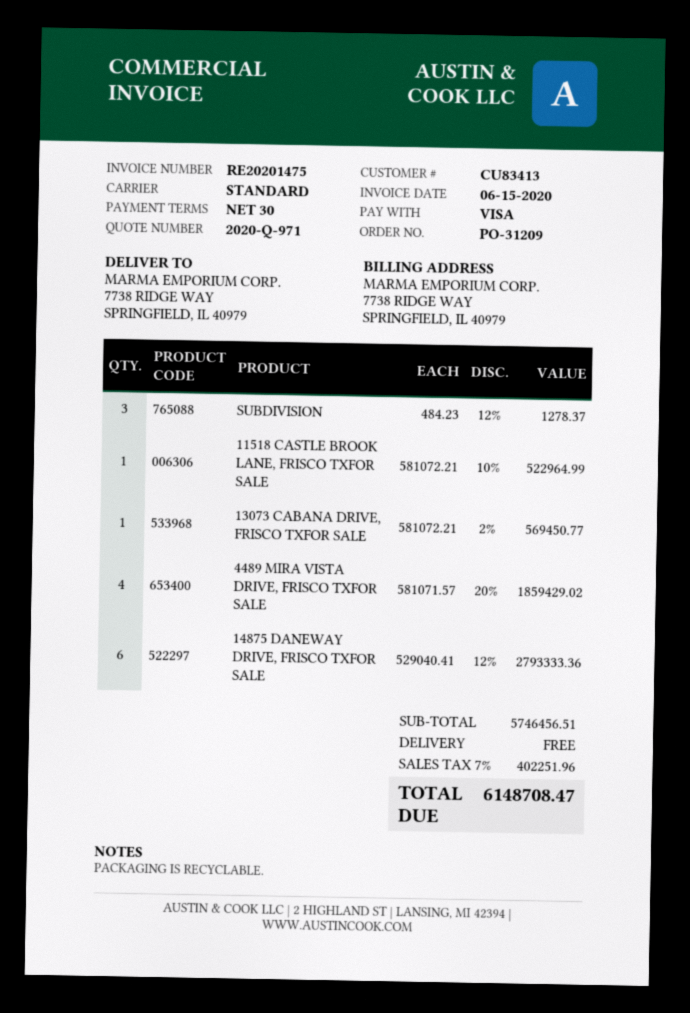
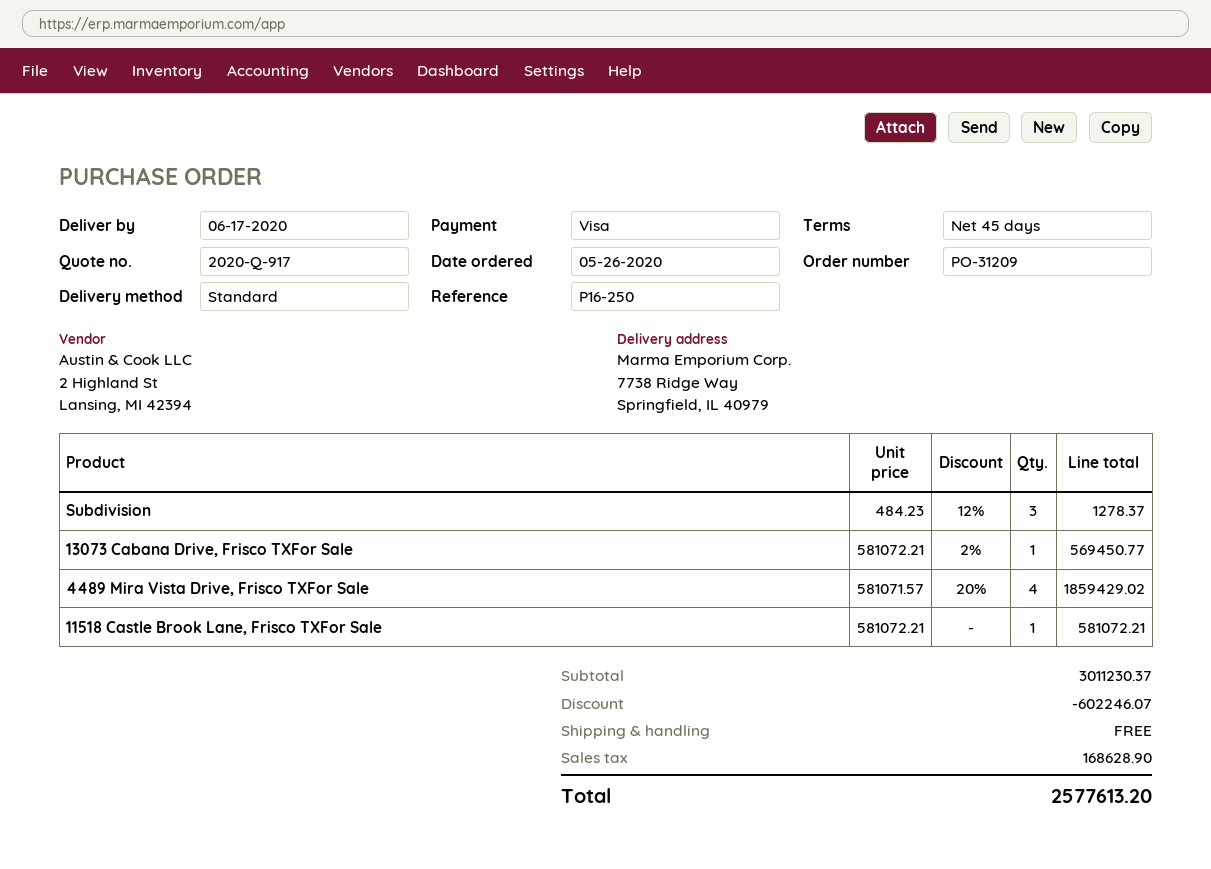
quote number: 2020-Q-971 -> 2020-Q-917
payment terms: 30 days -> 45 days
11518 CASTLE BROOK LANE, FRISCO TXFOR SALE: 1 x 581072.21 - 10% = 522964.99 -> 1 x 581072.21 = 581072.21
14875 DANEWAY DRIVE, FRISCO TXFOR SALE: 6 x 529040.41 - 12% = 2793333.36 -> none
subtotal: 5746456.51 -> 3011230.37
discount: none -> 602246.07
tax: 402251.96 -> 168628.90
total: 6148708.47 -> 2577613.20

